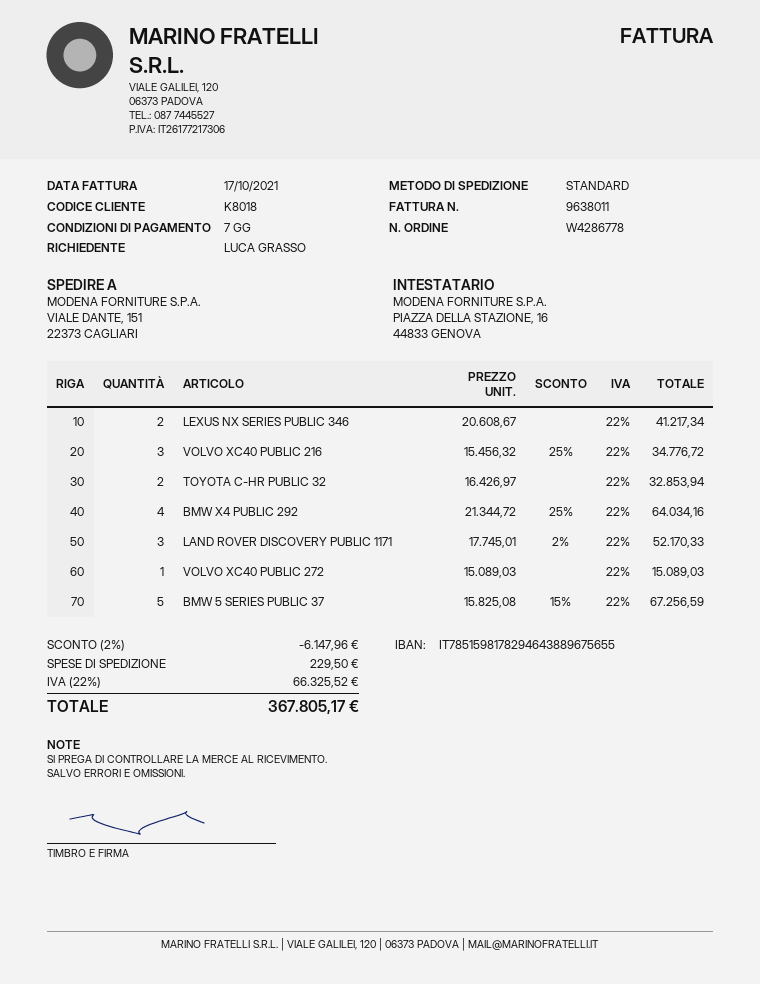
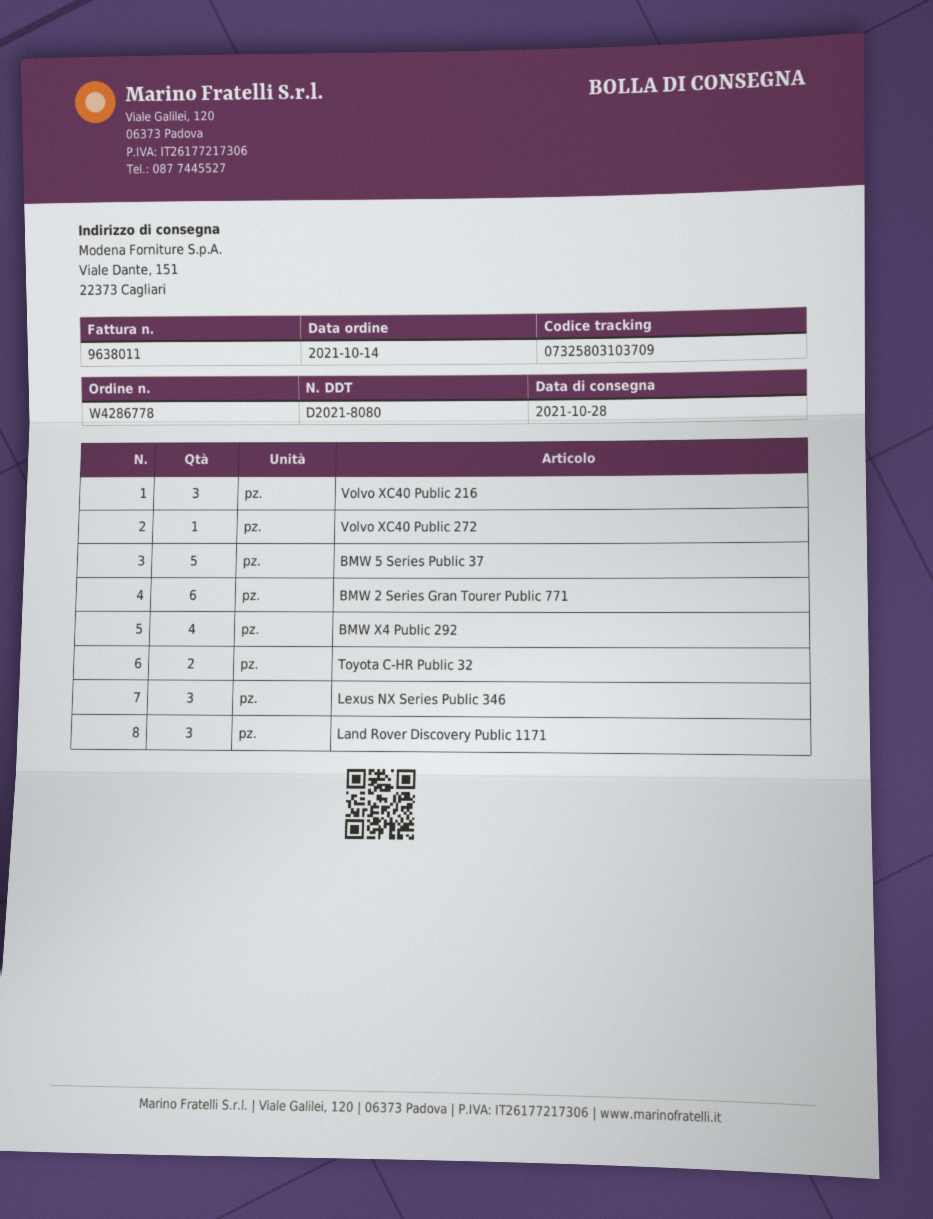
LEXUS NX SERIES PUBLIC 346: 2 -> 3
BMW 2 Series Gran Tourer Public 771: none -> 6

